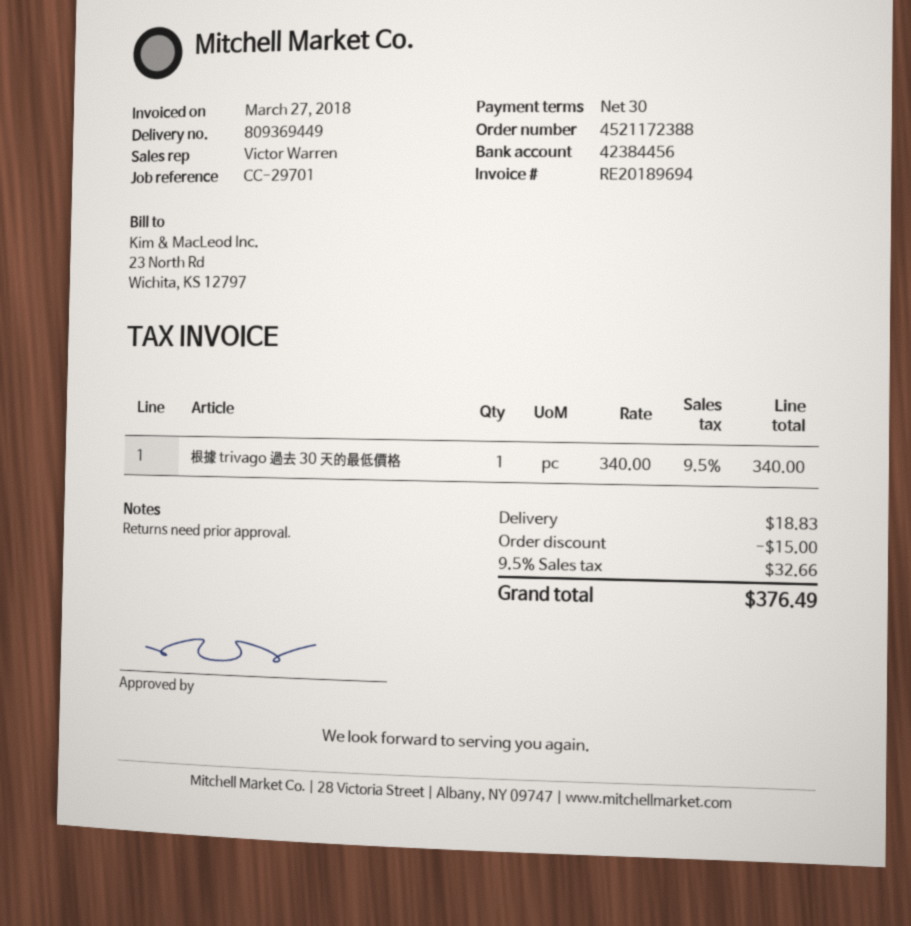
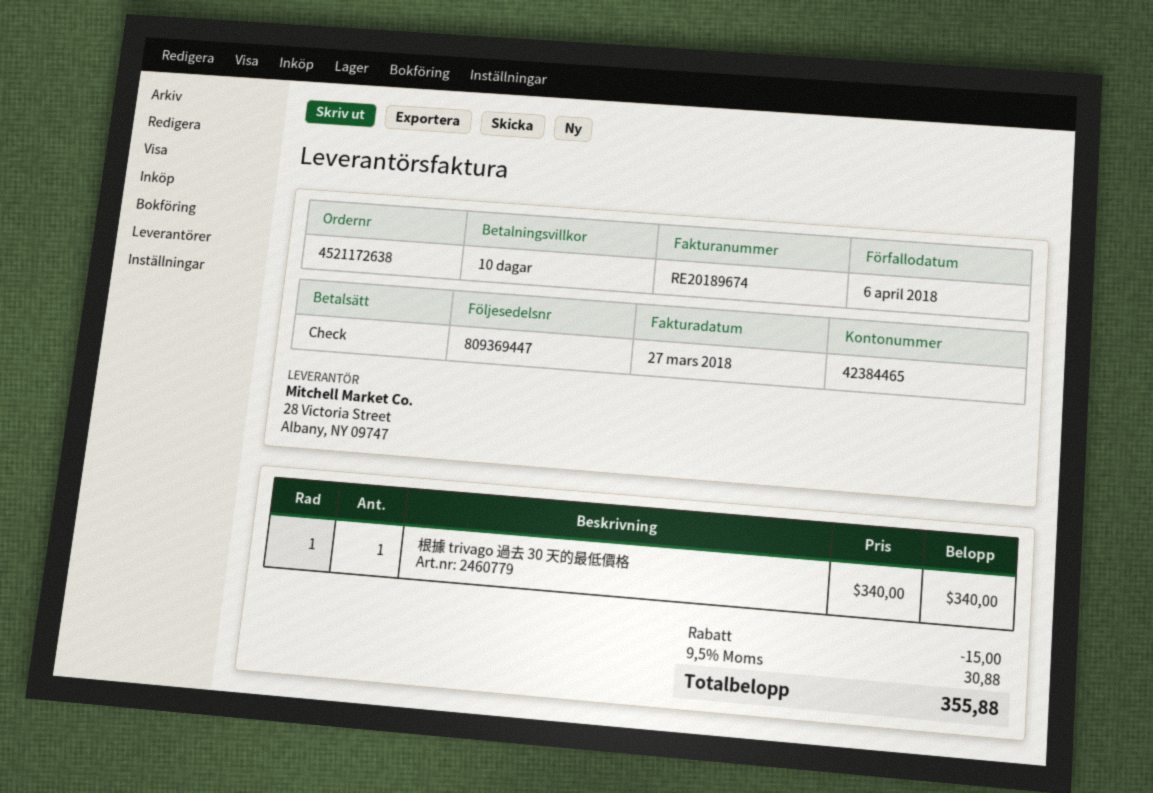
order number: 4521172388 -> 4521172638
delivery note number: 809369449 -> 809369447
invoice number: RE20189694 -> RE20189674
payment terms: 30 days -> 10 days
bank account: 42384456 -> 42384465
shipping: 18.83 -> none
tax: 9.5% = 32.66 -> 9.5% = 30.88
total: 376.49 -> 355.88

